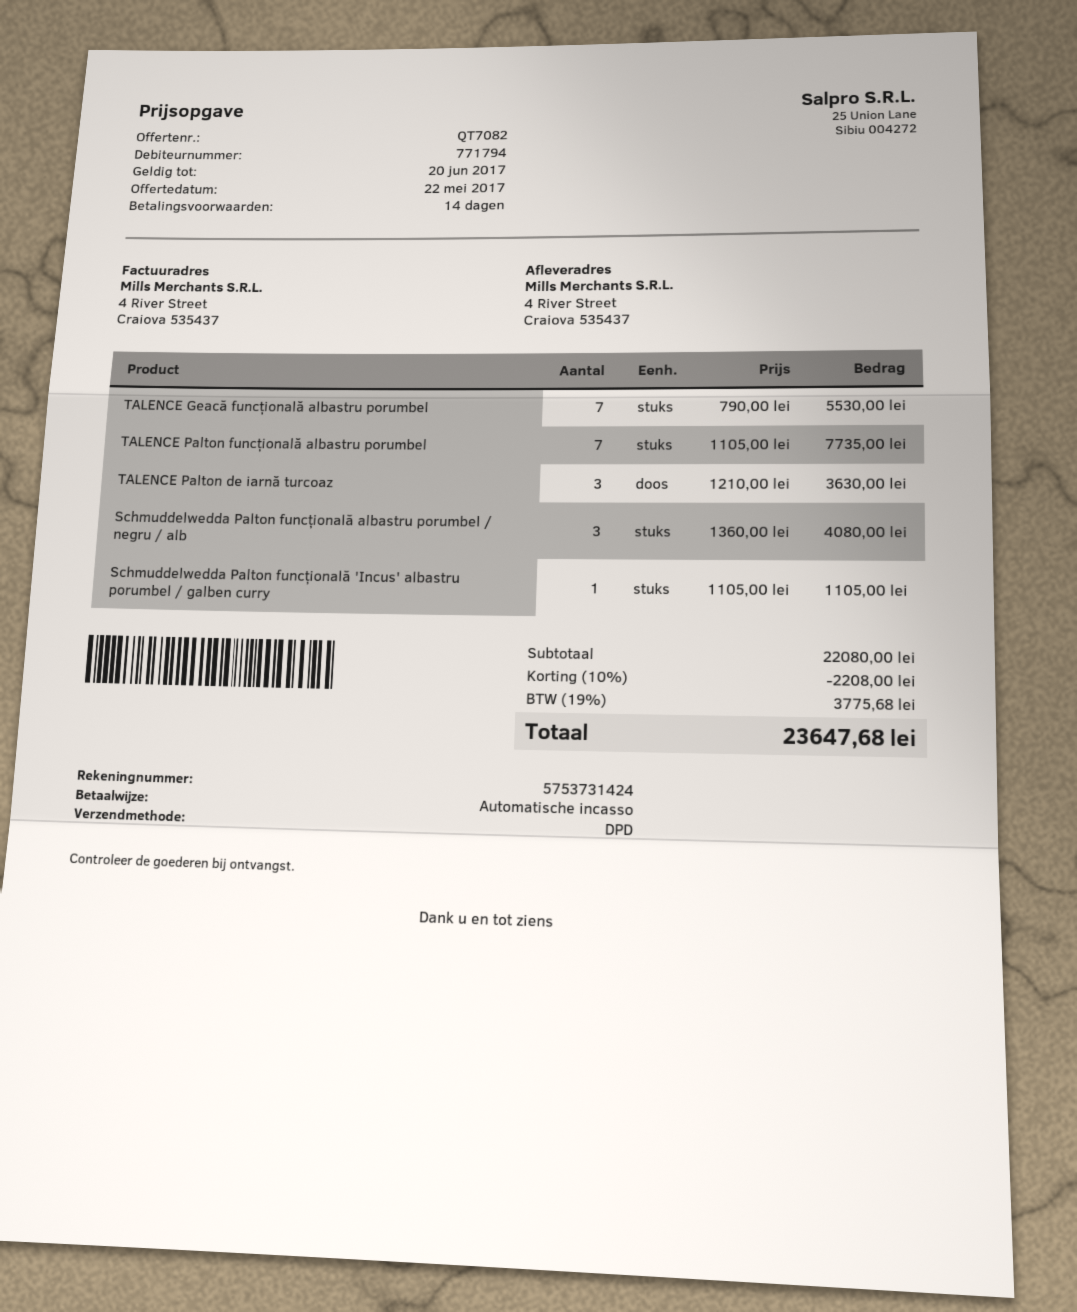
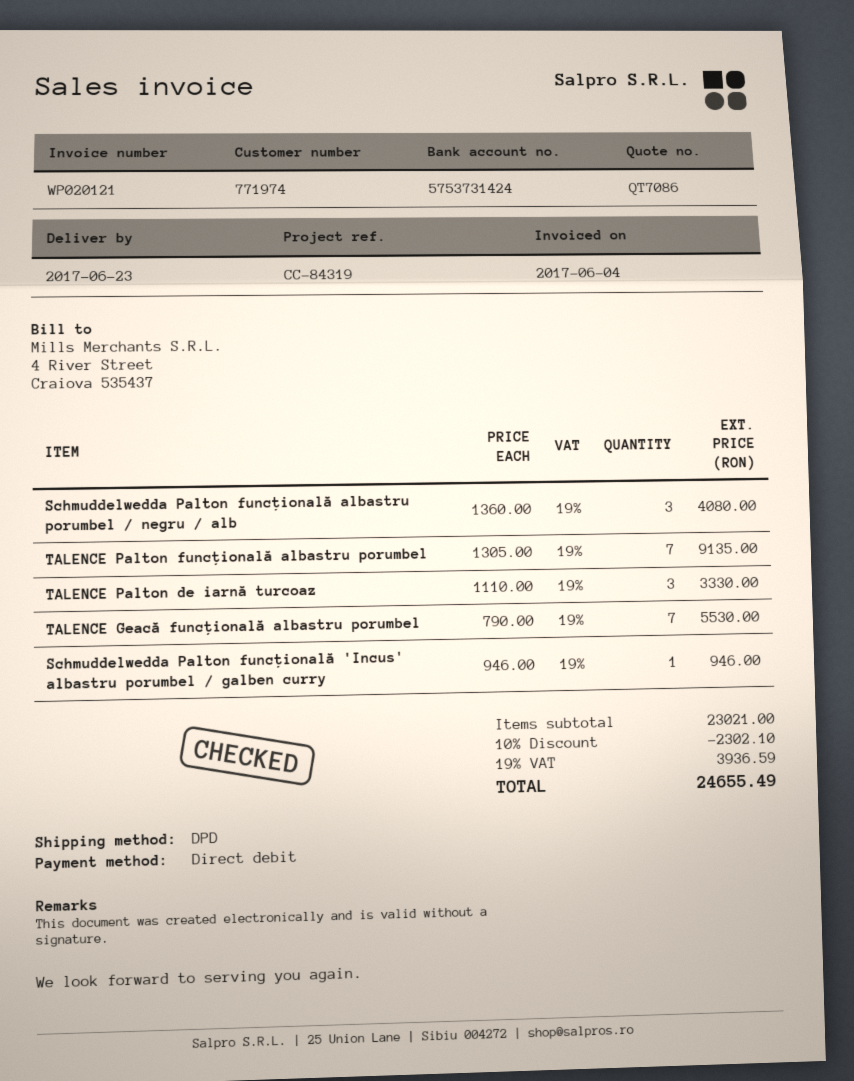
quote number: QT7082 -> QT7086
customer number: 771794 -> 771974
TALENCE Palton funcțională albastru porumbel: 7 x 1105.00 = 7735.00 -> 7 x 1305.00 = 9135.00
TALENCE Palton de iarnă turcoaz: 3 x 1210.00 = 3630.00 -> 3 x 1110.00 = 3330.00
Schmuddelwedda Palton funcțională 'Incus' albastru porumbel / galben curry: 1 x 1105.00 = 1105.00 -> 1 x 946.00 = 946.00
subtotal: 22080.00 -> 23021.00
discount: 10% = 2208.00 -> 10% = 2302.10
tax: 19% = 3775.68 -> 19% = 3936.59
total: 23647.68 -> 24655.49

